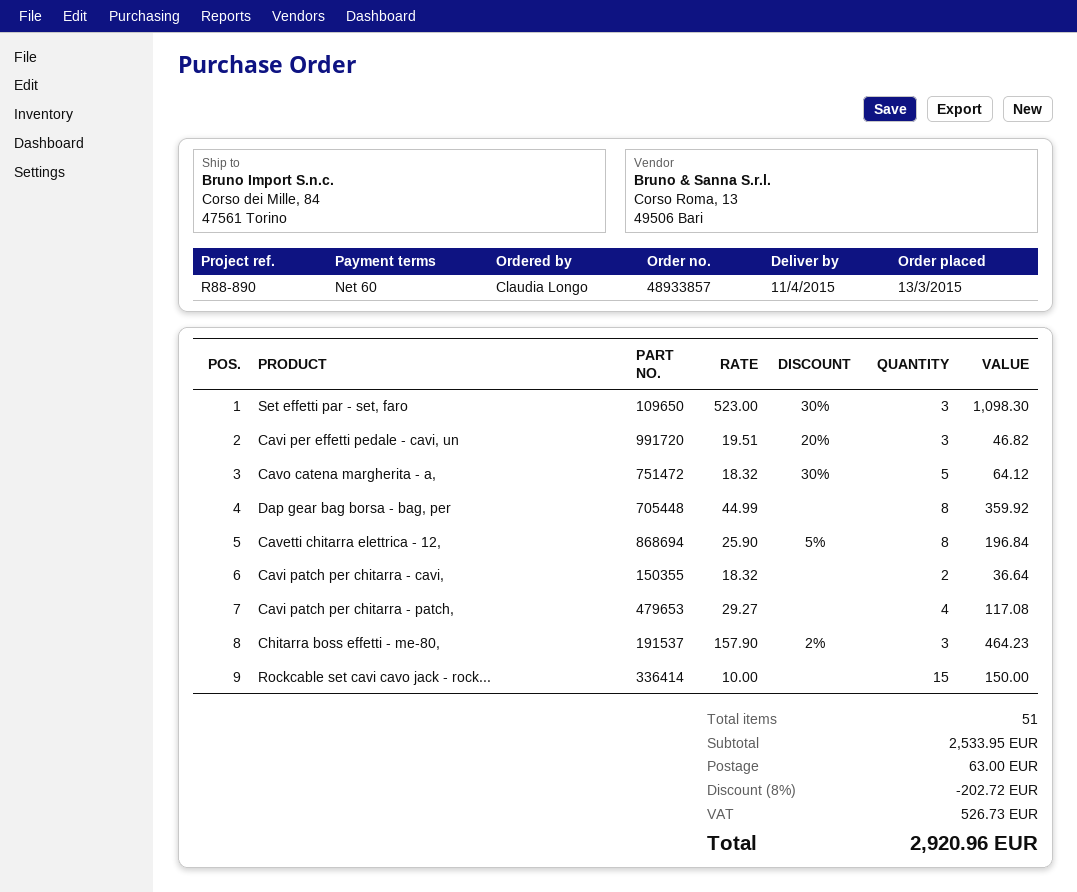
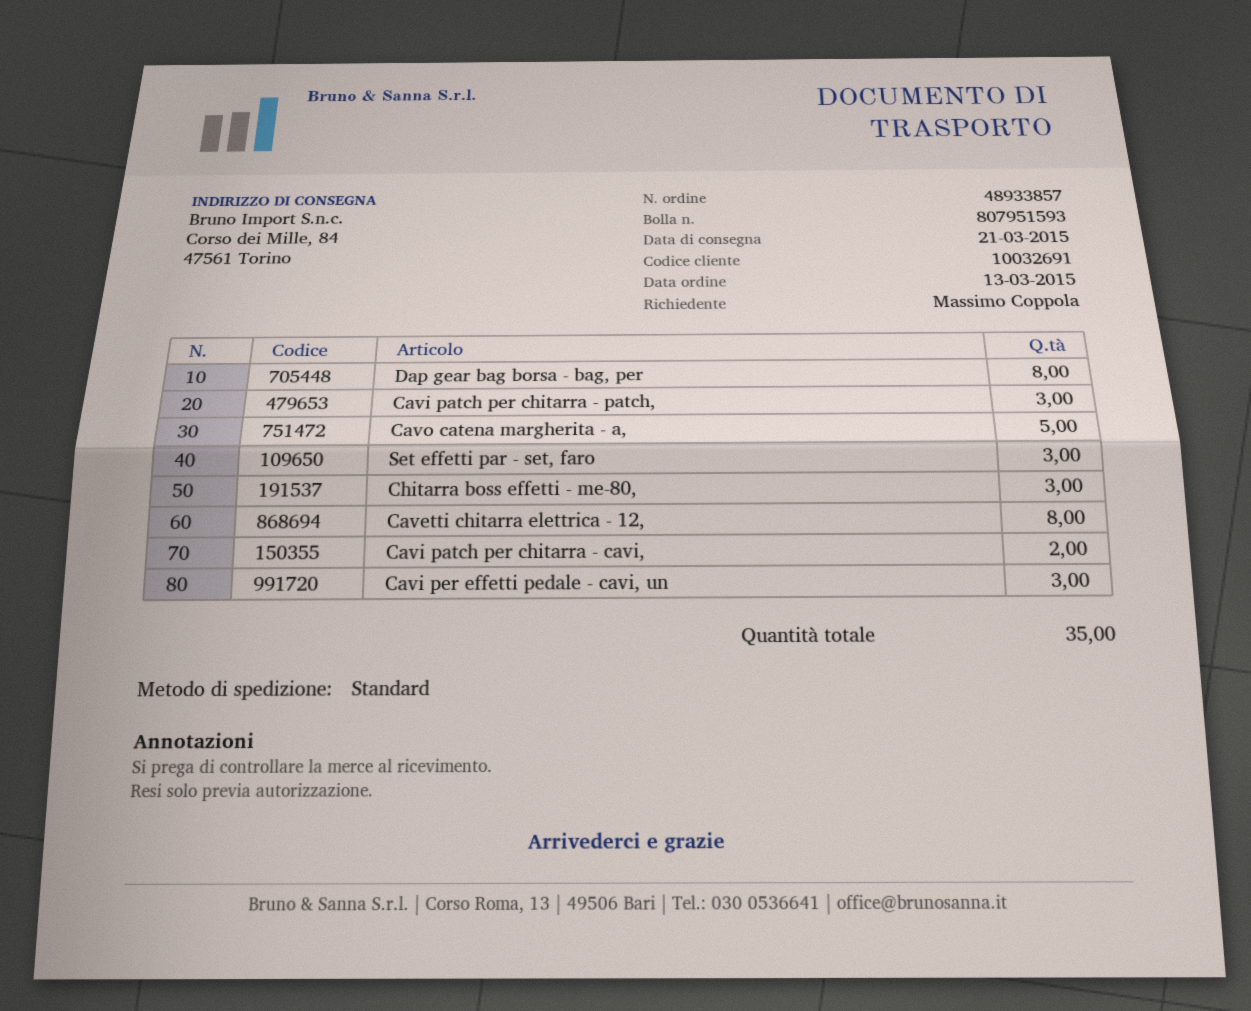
delivery date: 2015-04-11 -> 2015-03-21
ordered by: Claudia Longo -> Massimo Coppola
Cavi patch per chitarra - patch,: 4 -> 3
Rockcable set cavi cavo jack - rock...: 15 -> none
total quantity: 51 -> 35

